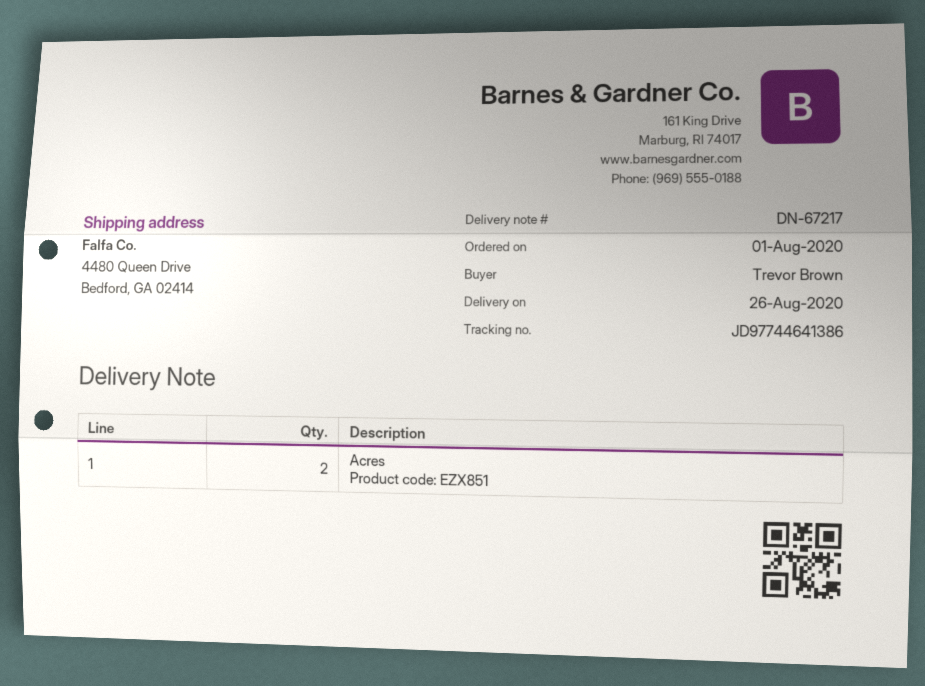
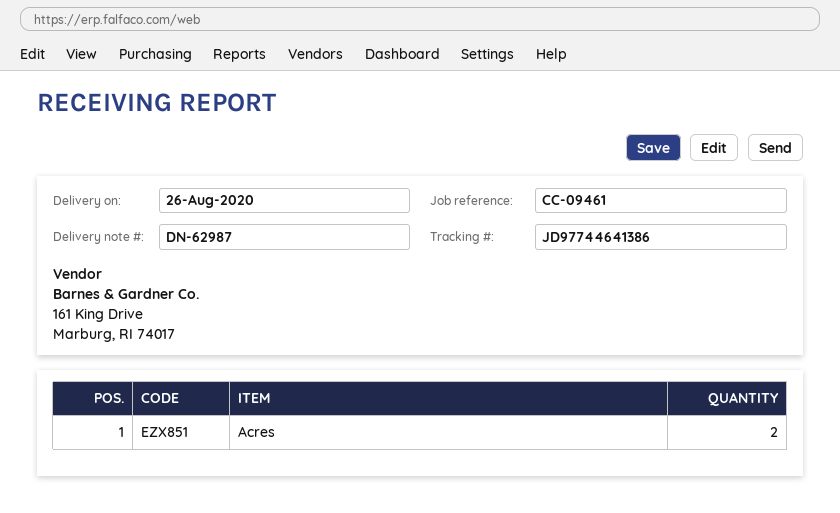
delivery note number: DN-67217 -> DN-62987

